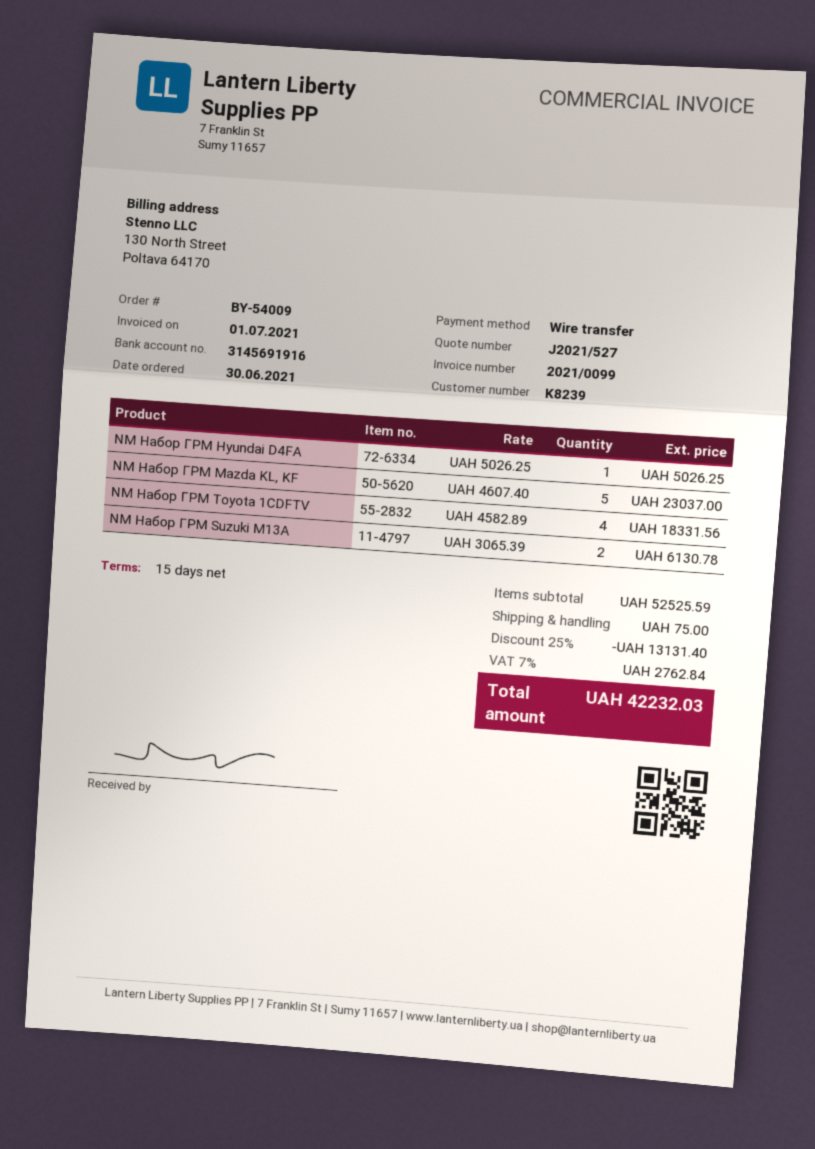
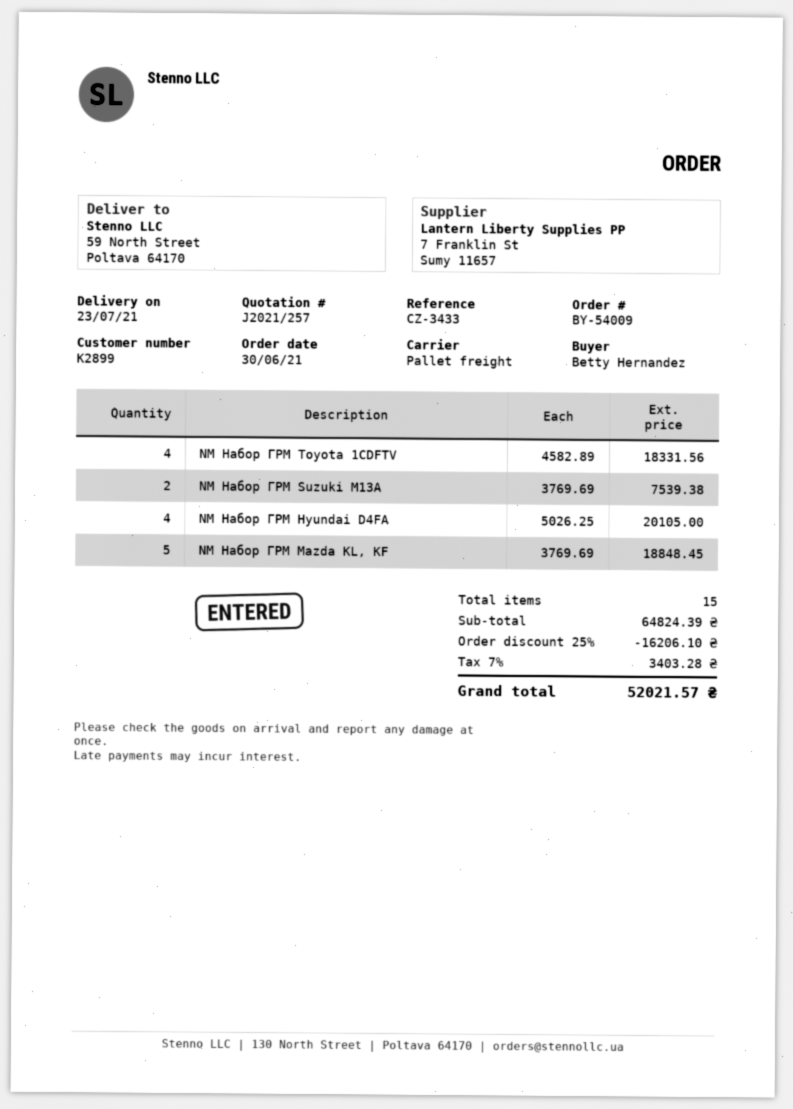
quote number: J2021/527 -> J2021/257
customer number: K8239 -> K2899
NM Набор ГРМ Hyundai D4FA: 1 x 5026.25 = 5026.25 -> 4 x 5026.25 = 20105.00
NM Набор ГРМ Mazda KL, KF: 5 x 4607.40 = 23037.00 -> 5 x 3769.69 = 18848.45
NM Набор ГРМ Suzuki M13A: 2 x 3065.39 = 6130.78 -> 2 x 3769.69 = 7539.38
subtotal: 52525.59 -> 64824.39
discount: 25% = 13131.40 -> 25% = 16206.10
shipping: 75.00 -> none
tax: 7% = 2762.84 -> 7% = 3403.28
total: 42232.03 -> 52021.57

